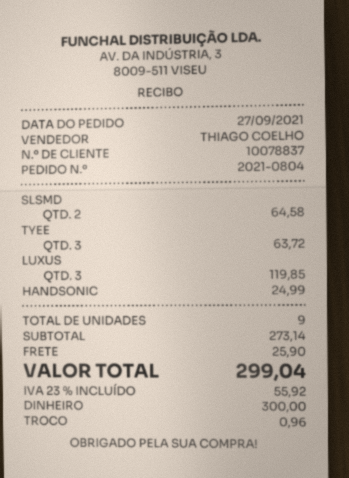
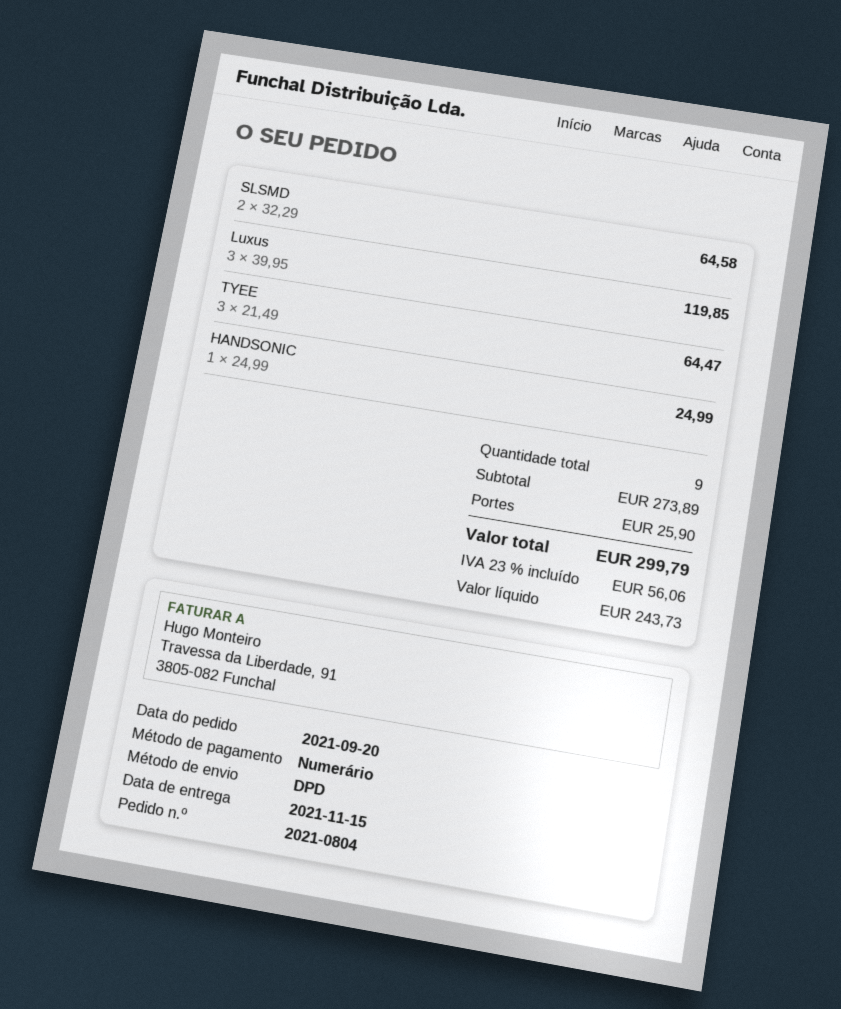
order date: 2021-09-27 -> 2021-09-20
TYEE: 3 for 63.72 -> 3 for 64.47
subtotal: 273.14 -> 273.89
tax: 23% = 55.92 -> 23% = 56.06
total: 299.04 -> 299.79

